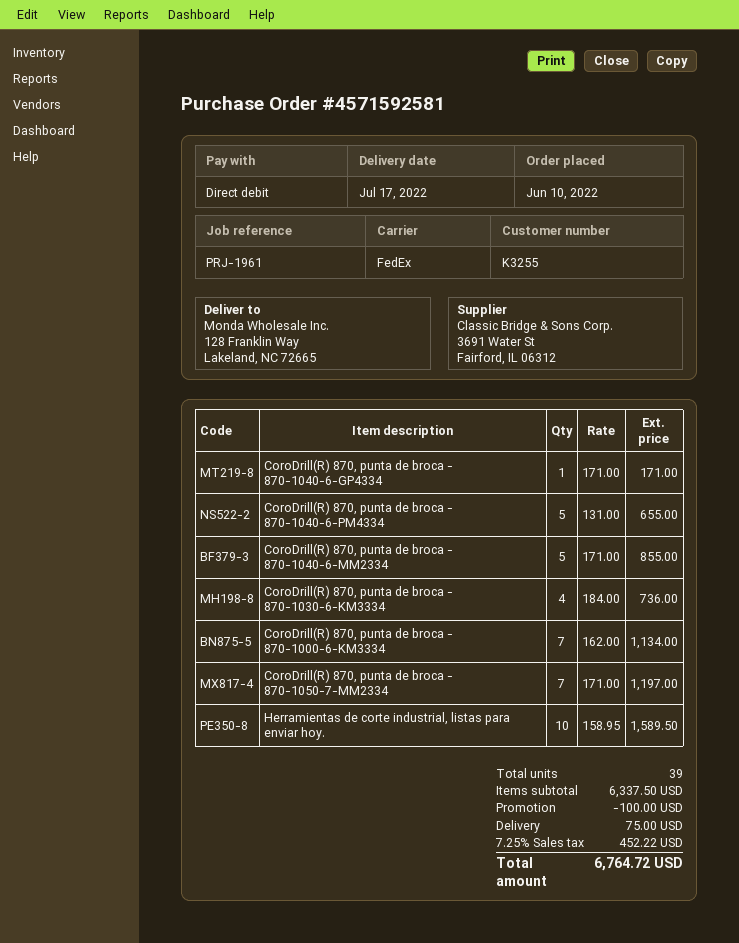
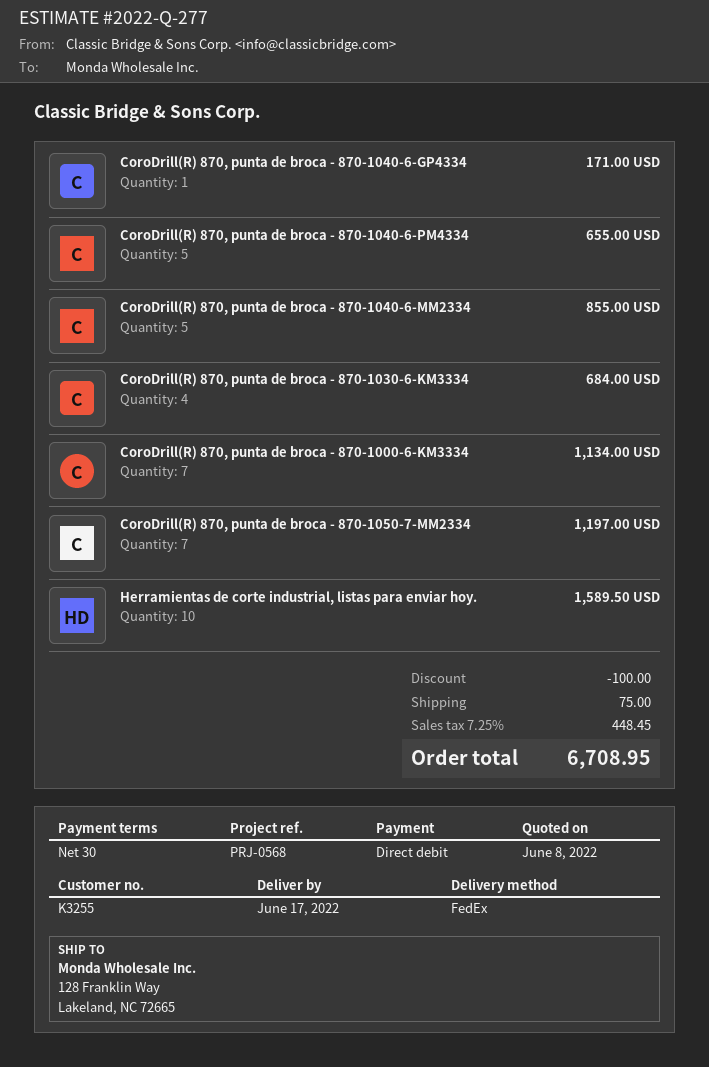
delivery date: 2022-07-17 -> 2022-06-17
reference: PRJ-1961 -> PRJ-0568
CoroDrill(R) 870, punta de broca - 870-1030-6-KM3334: 4 for 736.00 -> 4 for 684.00
tax: 7.25% = 452.22 -> 7.25% = 448.45
total: 6764.72 -> 6708.95

